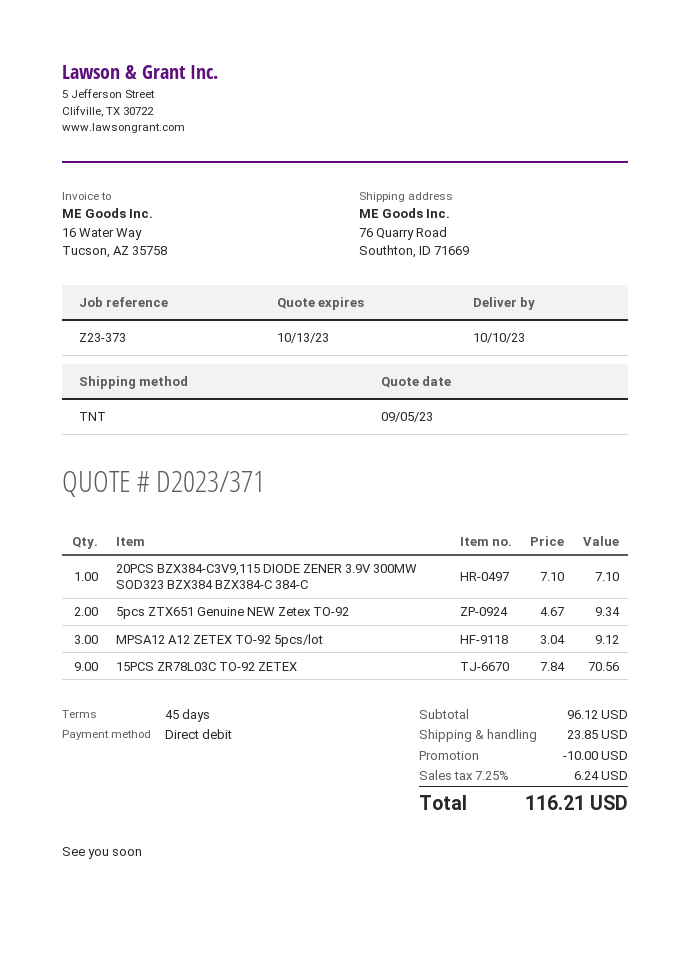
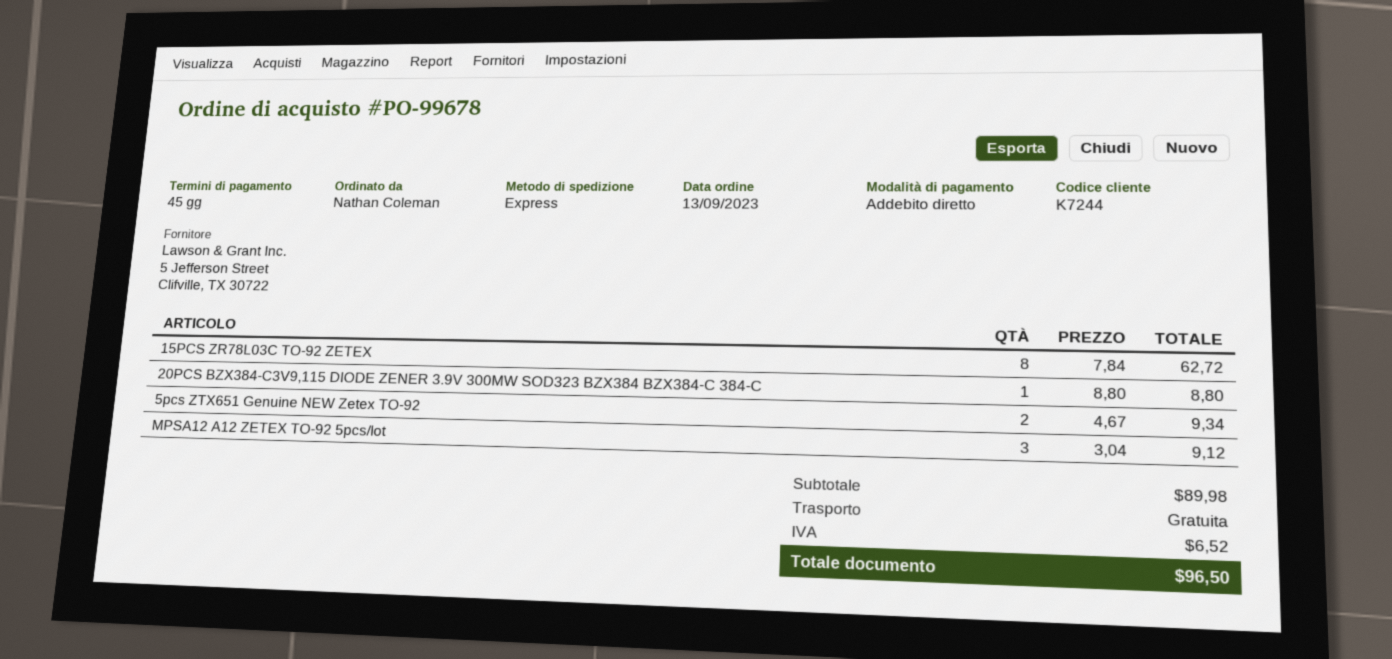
shipping method: TNT -> express
20PCS BZX384-C3V9,115 DIODE ZENER 3.9V 300MW SOD323 BZX384 BZX384-C 384-C: 1 x 7.10 = 7.10 -> 1 x 8.80 = 8.80
15PCS ZR78L03C TO-92 ZETEX: 9 x 7.84 = 70.56 -> 8 x 7.84 = 62.72
subtotal: 96.12 -> 89.98
discount: 10.00 -> none
shipping: 23.85 -> 0.00
tax: 6.24 -> 6.52
total: 116.21 -> 96.50

